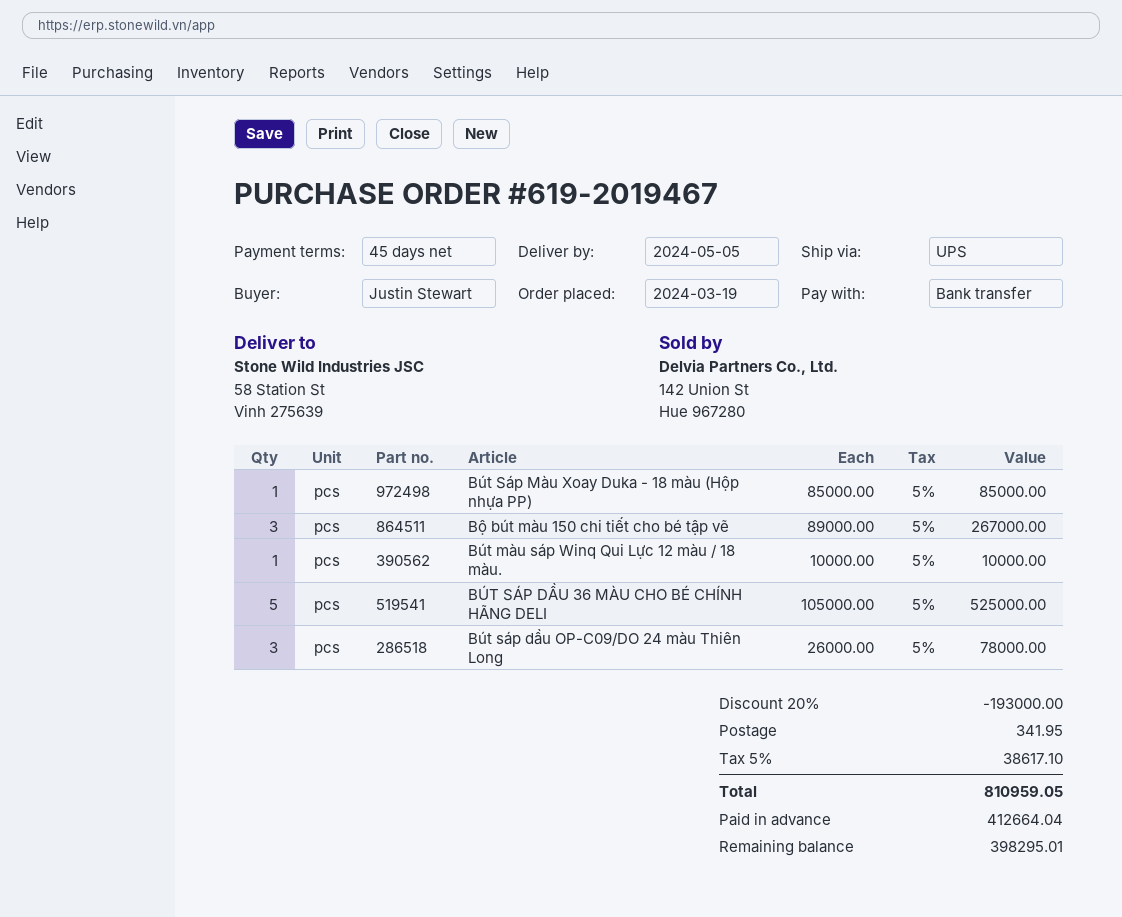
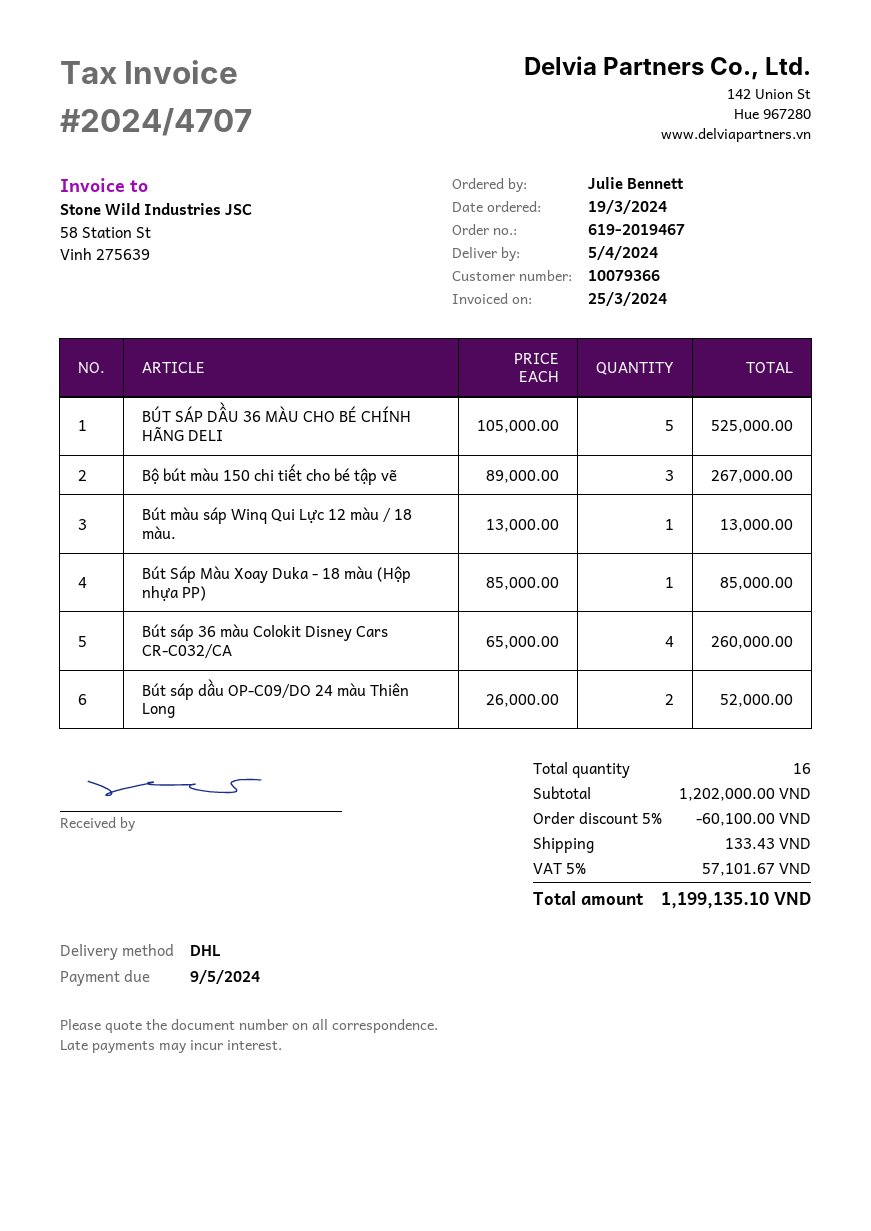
delivery date: 2024-05-05 -> 2024-04-05
ordered by: Justin Stewart -> Julie Bennett
shipping method: UPS -> DHL
Bút màu sáp Winq Qui Lực 12 màu / 18 màu.: 1 x 10000.00 = 10000.00 -> 1 x 13000.00 = 13000.00
Bút sáp dầu OP-C09/DO 24 màu Thiên Long: 3 x 26000.00 = 78000.00 -> 2 x 26000.00 = 52000.00
Bút sáp 36 màu Colokit Disney Cars CR-C032/CA: none -> 4 x 65000.00 = 260000.00
discount: 20% = 193000.00 -> 5% = 60100.00
shipping: 341.95 -> 133.43
tax: 5% = 38617.10 -> 5% = 57101.67
total: 810959.05 -> 1199135.10

